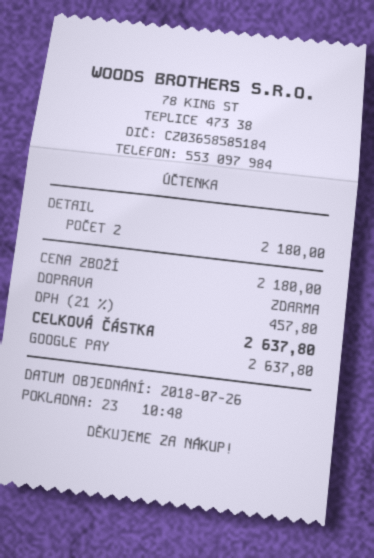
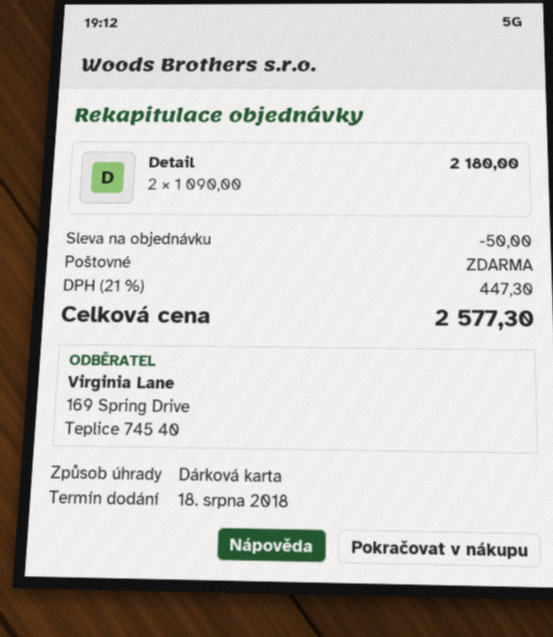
payment method: Google Pay -> gift card
discount: none -> 50.00
tax: 21% = 457.80 -> 21% = 447.30
total: 2637.80 -> 2577.30

